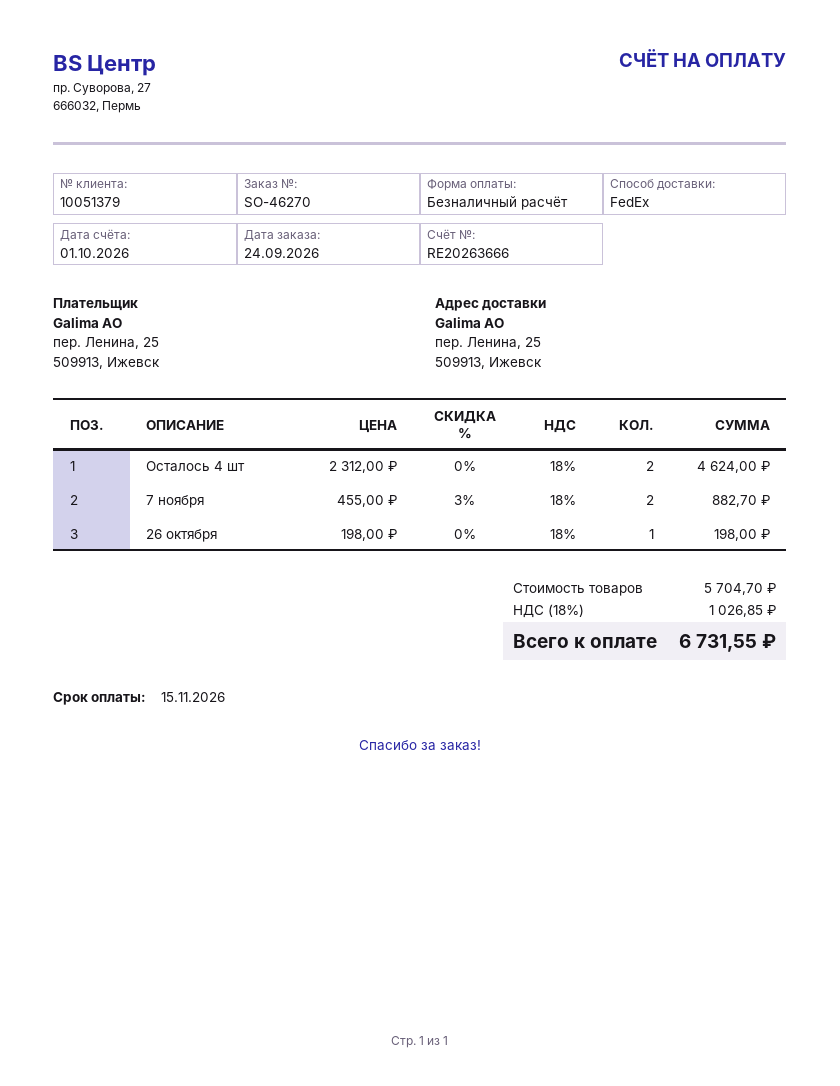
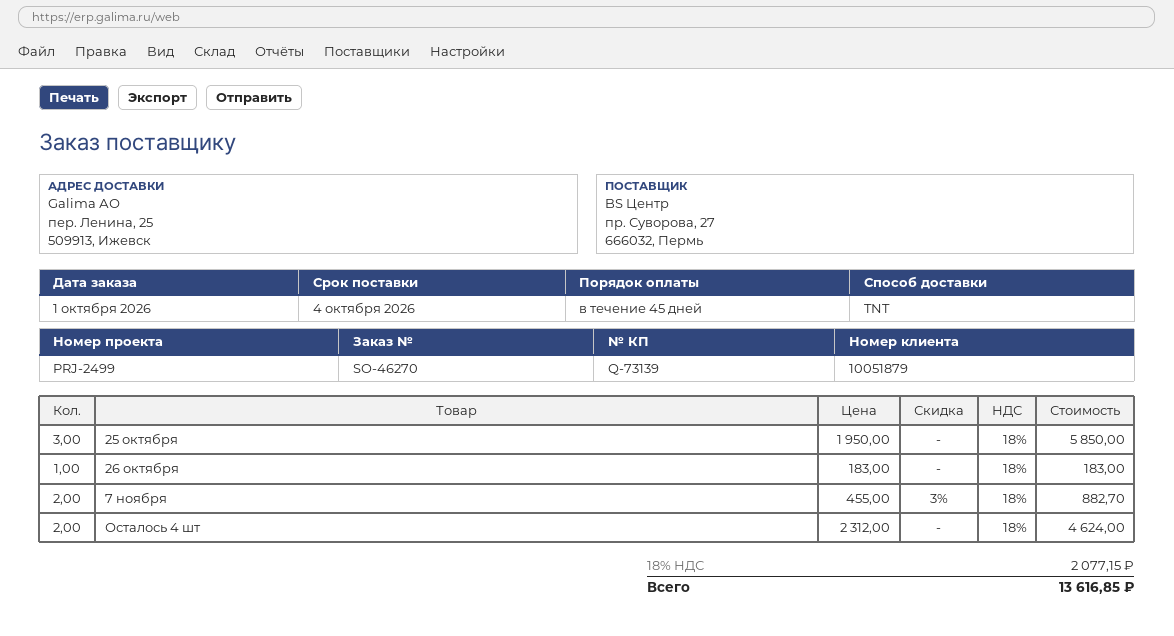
order date: 2026-09-24 -> 2026-10-01
customer number: 10051379 -> 10051879
shipping method: FedEx -> TNT
26 октября: 1 x 198.00 = 198.00 -> 1 x 183.00 = 183.00
25 октября: none -> 3 x 1950.00 = 5850.00
tax: 18% = 1026.85 -> 18% = 2077.15
total: 6731.55 -> 13616.85

